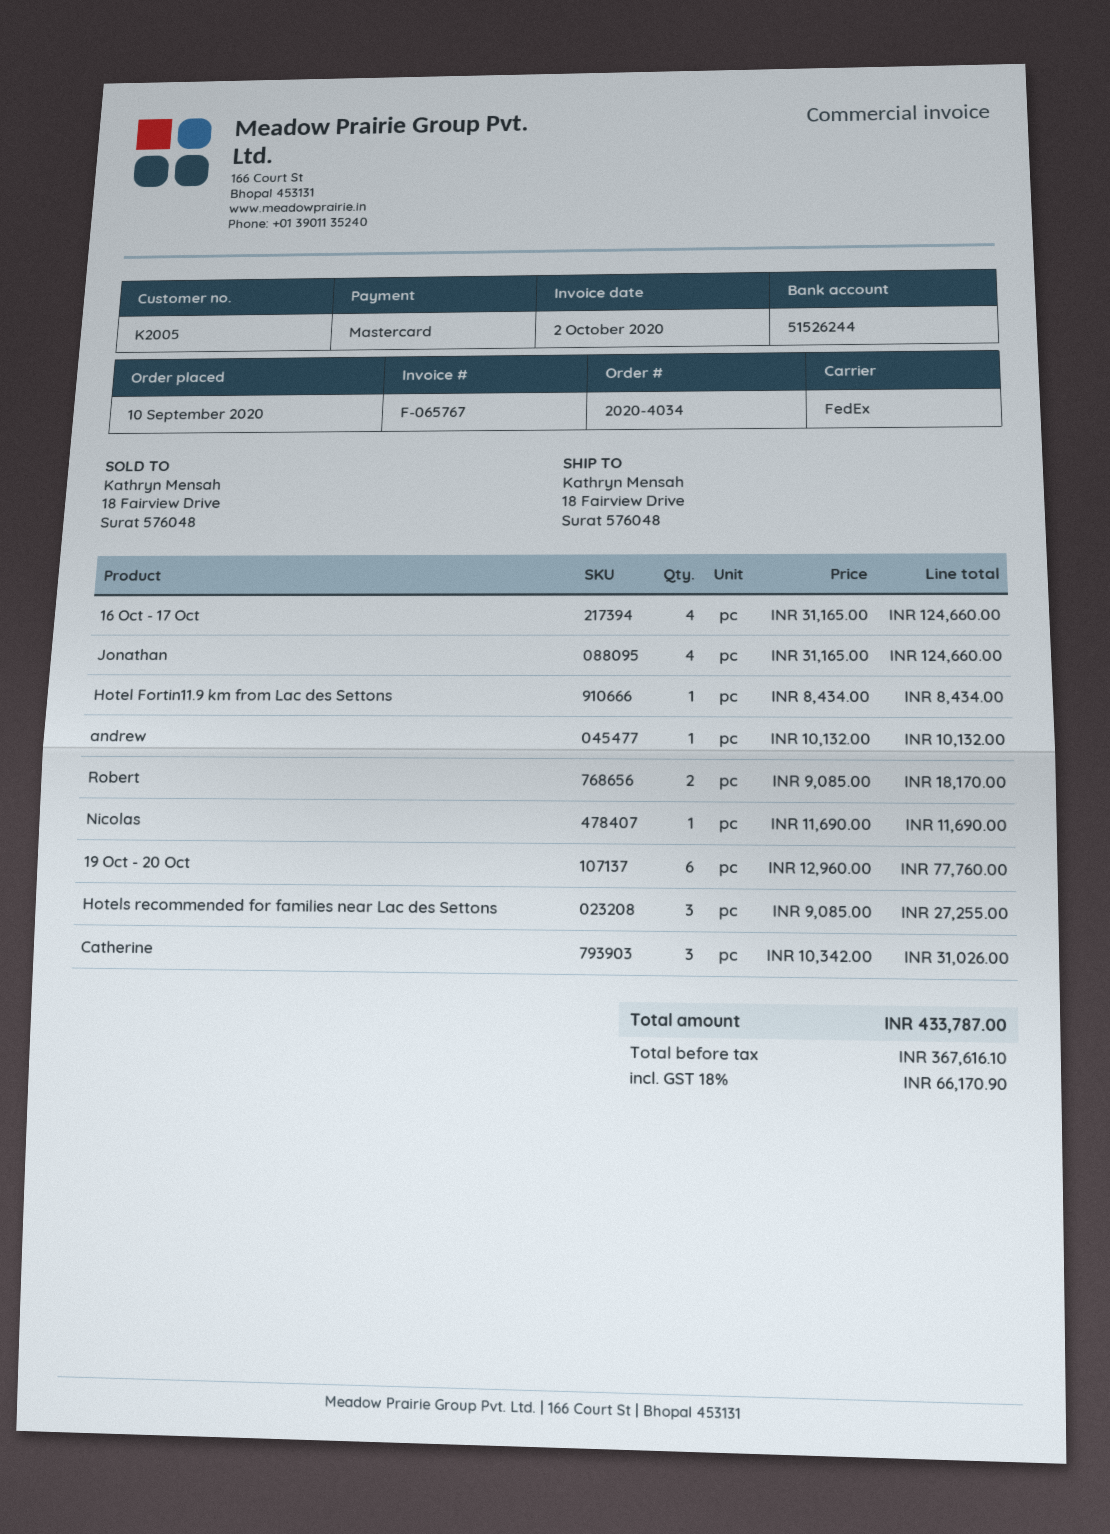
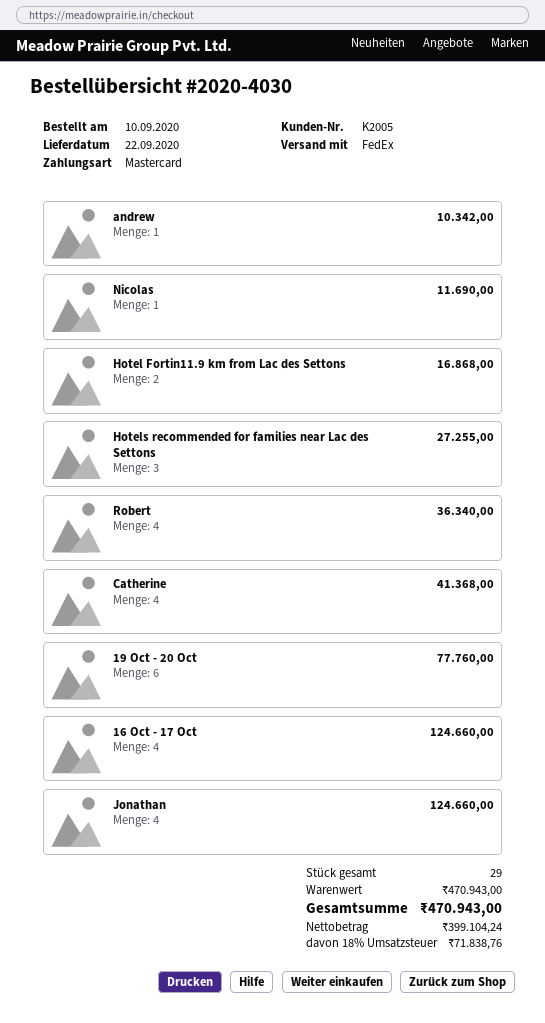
order number: 2020-4034 -> 2020-4030
Hotel Fortin11.9 km from Lac des Settons: 1 for 8434.00 -> 2 for 16868.00
andrew: 1 for 10132.00 -> 1 for 10342.00
Robert: 2 for 18170.00 -> 4 for 36340.00
Catherine: 3 for 31026.00 -> 4 for 41368.00
net: 367616.10 -> 399104.24
tax: 18% = 66170.90 -> 18% = 71838.76
total: 433787.00 -> 470943.00

